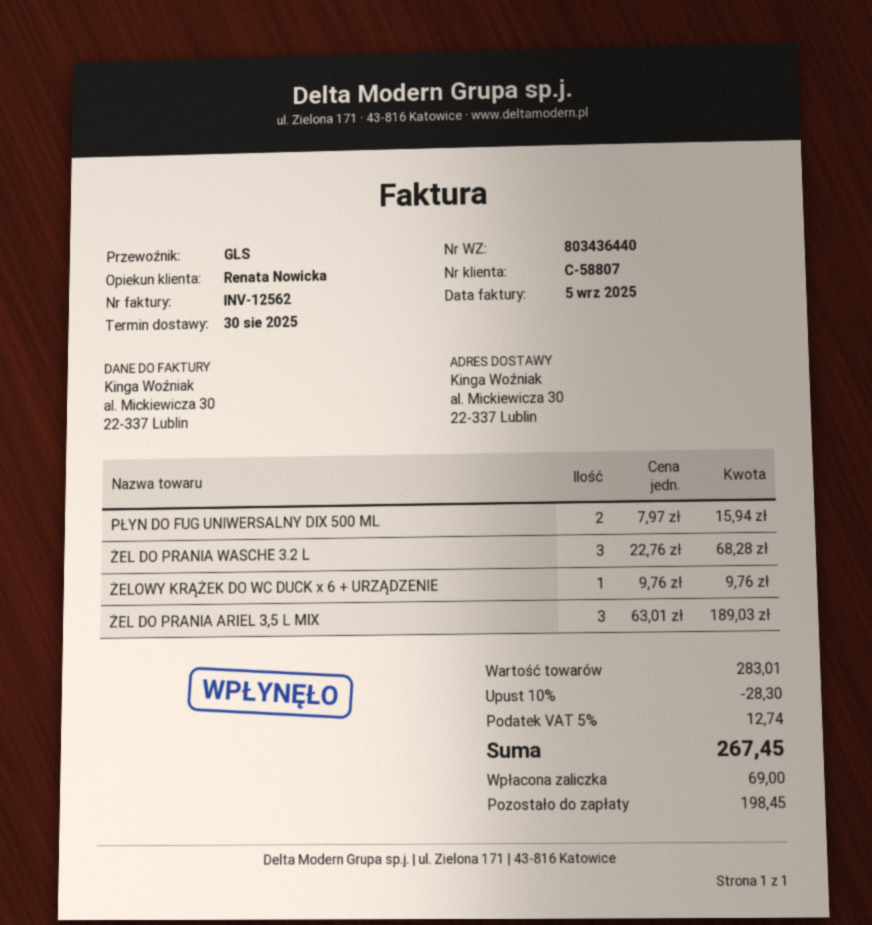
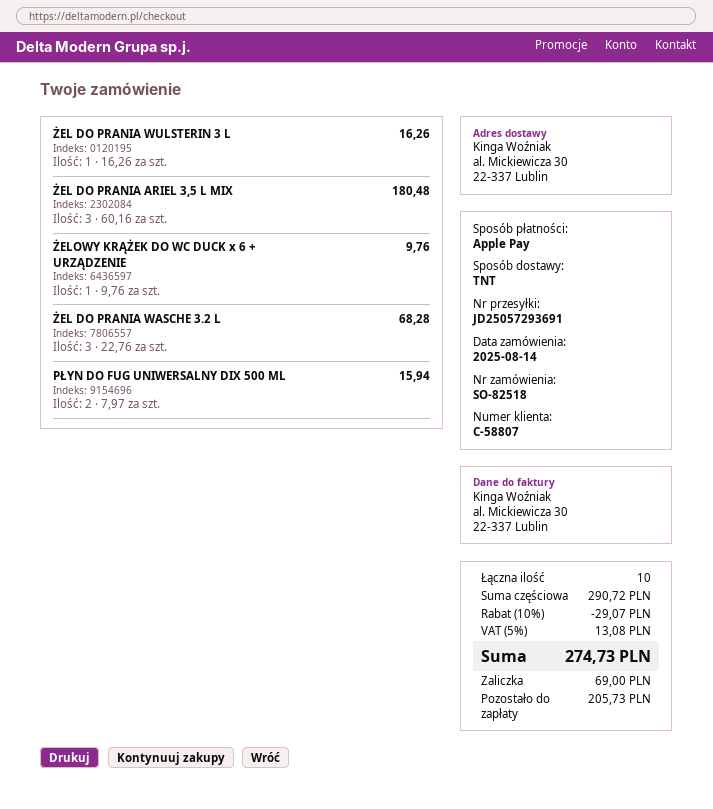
shipping method: GLS -> TNT
ŻEL DO PRANIA ARIEL 3,5 L MIX: 3 x 63.01 = 189.03 -> 3 x 60.16 = 180.48
ŻEL DO PRANIA WULSTERIN 3 L: none -> 1 x 16.26 = 16.26
subtotal: 283.01 -> 290.72
discount: 10% = 28.30 -> 10% = 29.07
tax: 5% = 12.74 -> 5% = 13.08
total: 267.45 -> 274.73
balance: 198.45 -> 205.73

